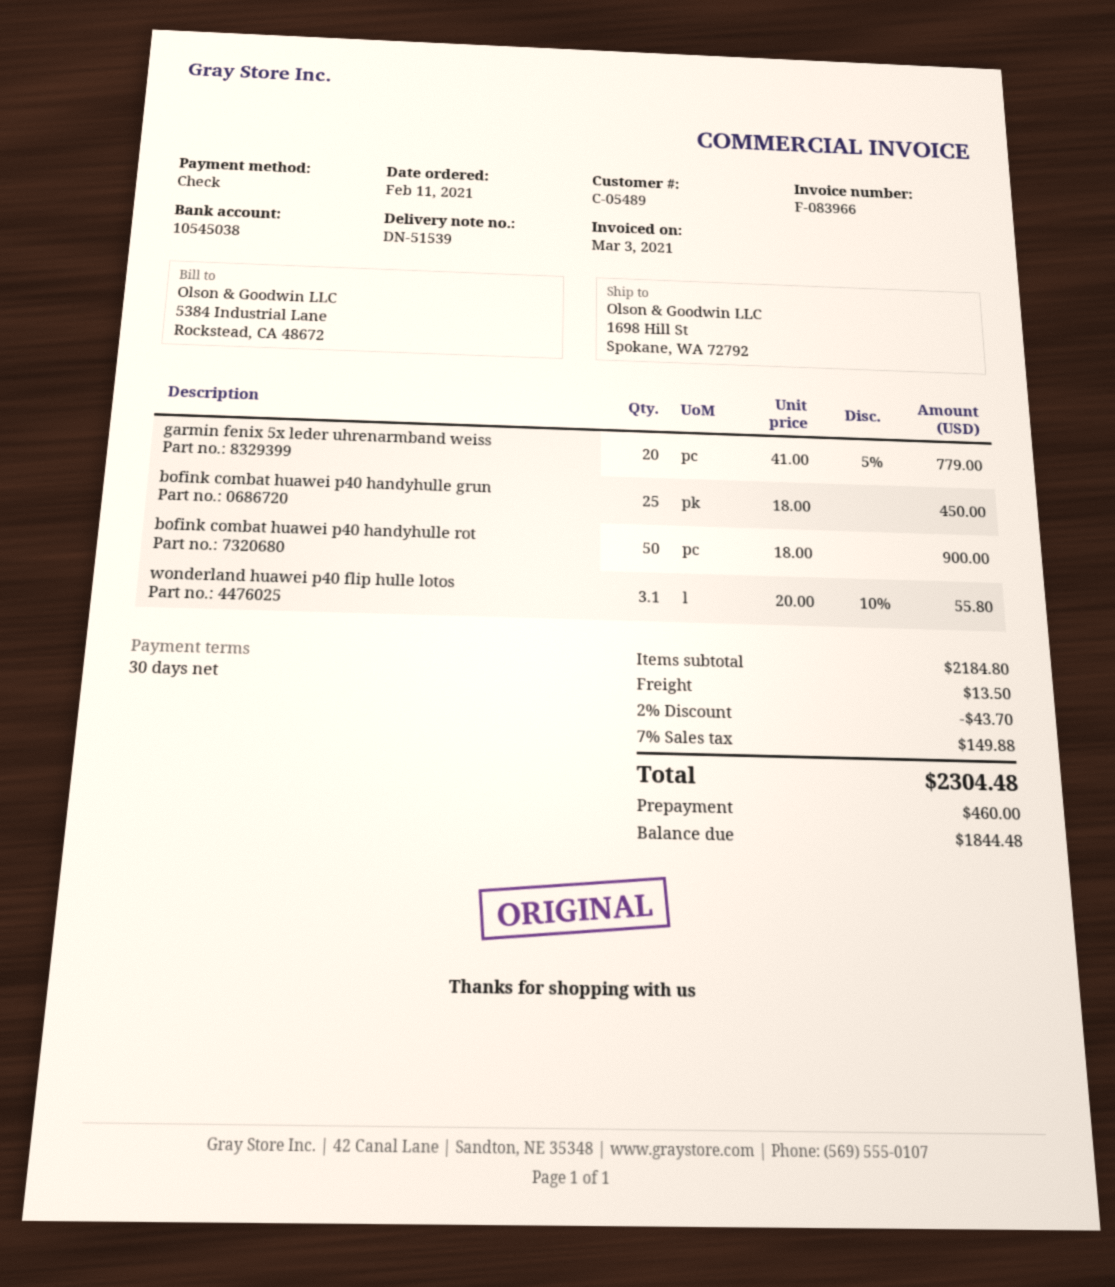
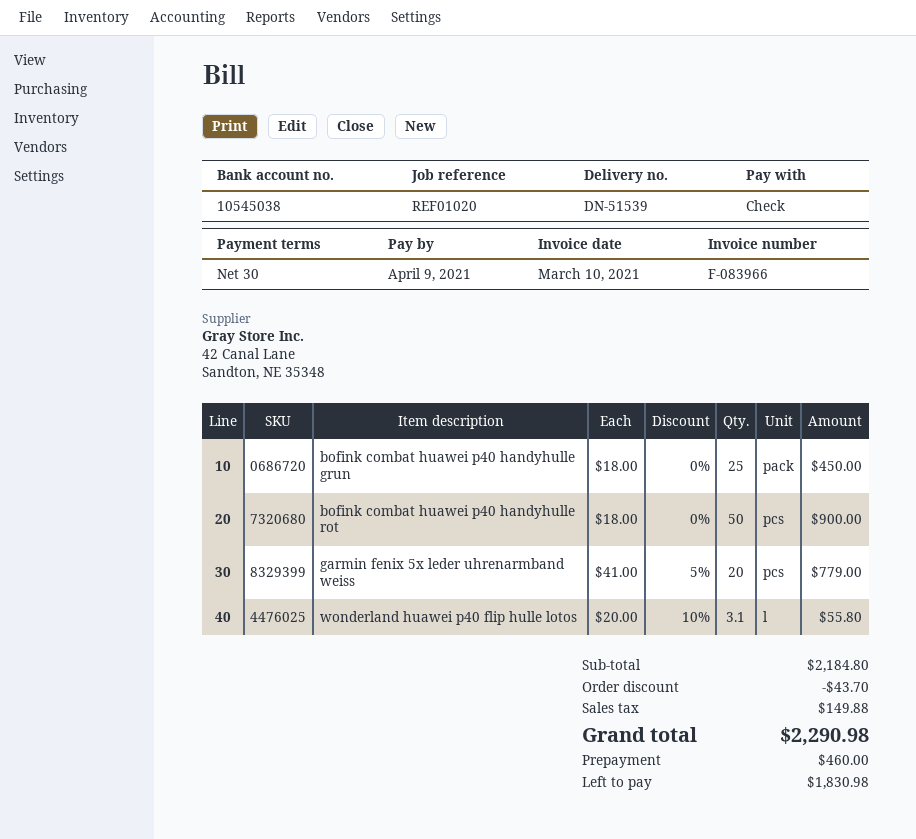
invoice date: 2021-03-03 -> 2021-03-10
shipping: 13.50 -> none
total: 2304.48 -> 2290.98
balance: 1844.48 -> 1830.98

